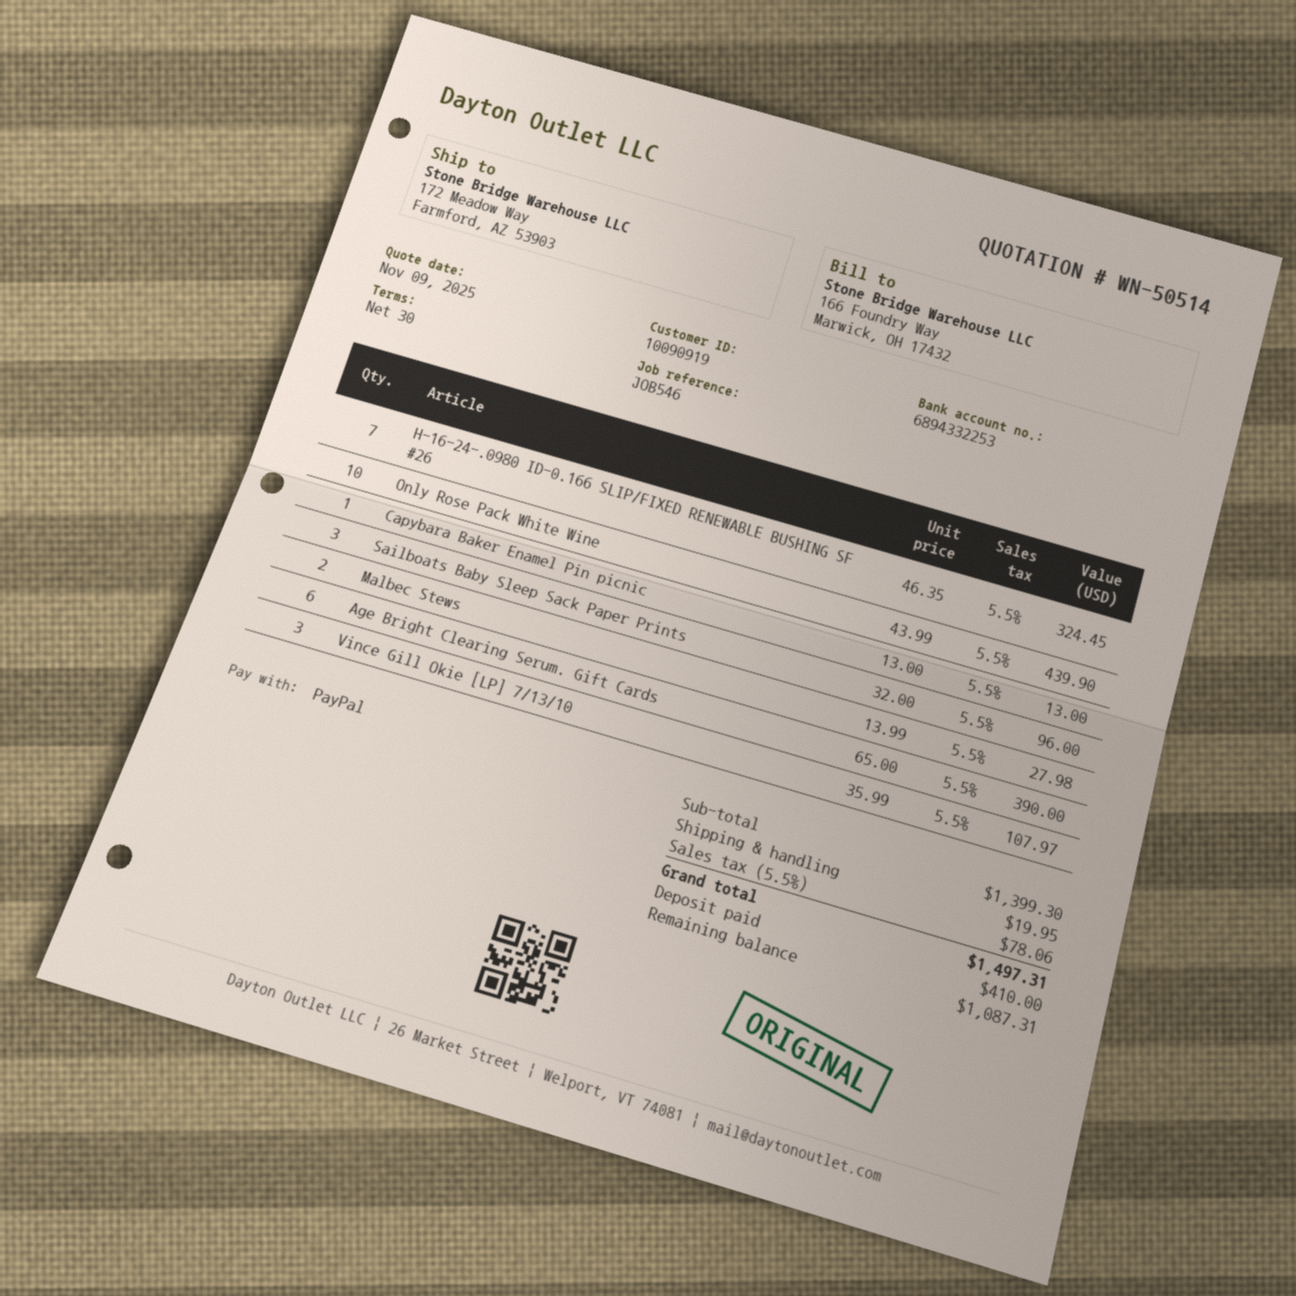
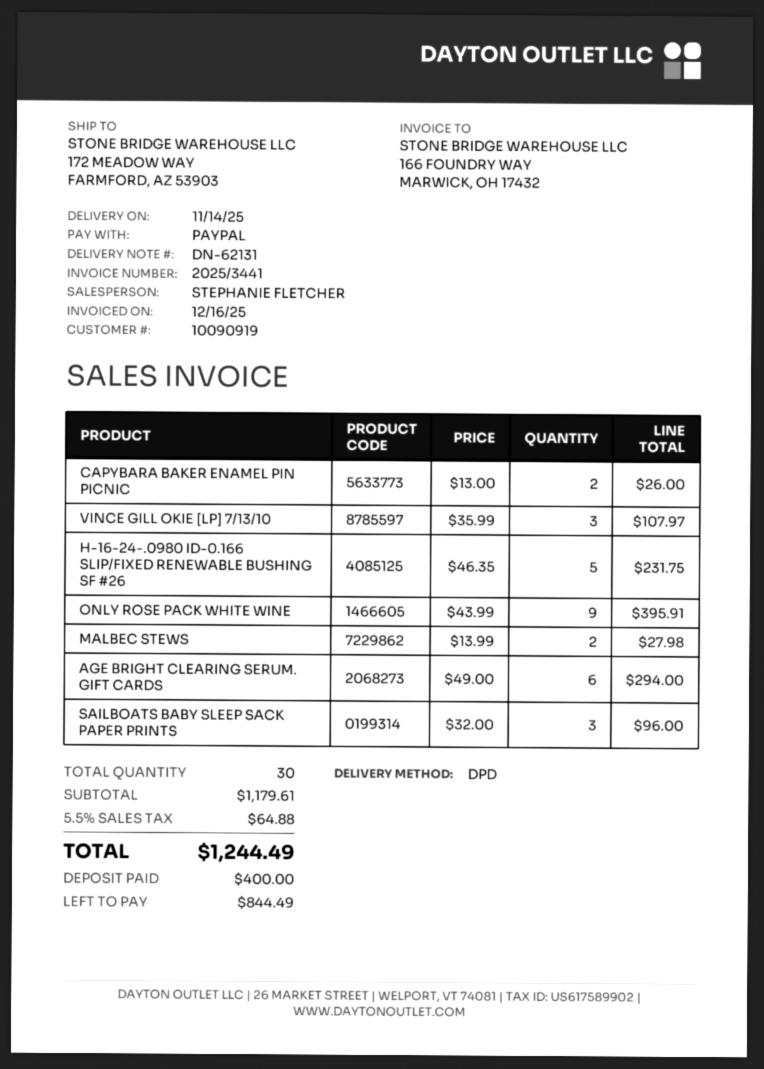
H-16-24-.0980 ID-0.166 SLIP/FIXED RENEWABLE BUSHING SF #26: 7 x 46.35 = 324.45 -> 5 x 46.35 = 231.75
Only Rose Pack White Wine: 10 x 43.99 = 439.90 -> 9 x 43.99 = 395.91
Capybara Baker Enamel Pin picnic: 1 x 13.00 = 13.00 -> 2 x 13.00 = 26.00
Age Bright Clearing Serum. Gift Cards: 6 x 65.00 = 390.00 -> 6 x 49.00 = 294.00
subtotal: 1399.30 -> 1179.61
shipping: 19.95 -> none
tax: 5.5% = 78.06 -> 5.5% = 64.88
total: 1497.31 -> 1244.49
deposit: 410.00 -> 400.00
balance: 1087.31 -> 844.49

